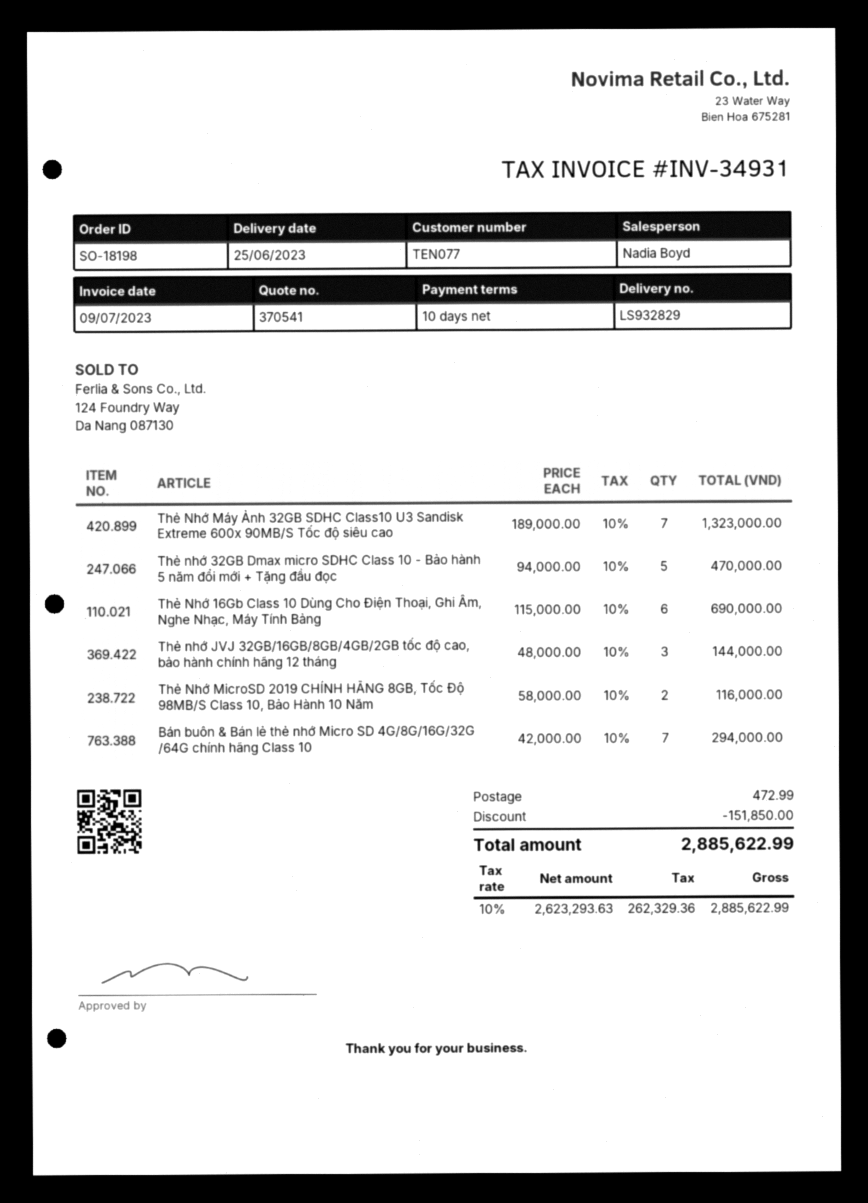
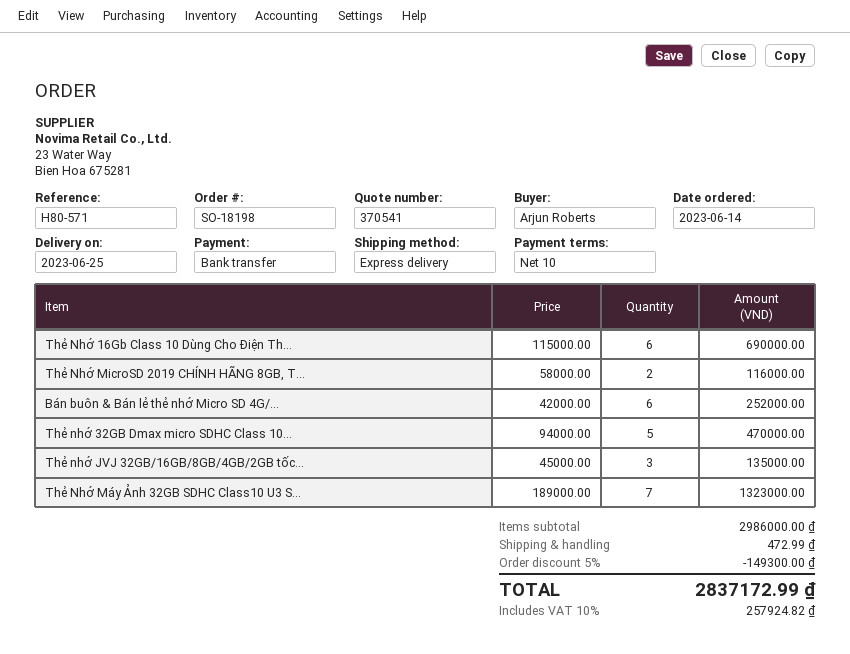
Thẻ nhớ JVJ 32GB/16GB/8GB/4GB/2GB tốc độ cao, bảo hành chính hãng 12 tháng: 3 x 48000.00 = 144000.00 -> 3 x 45000.00 = 135000.00
Bán buôn & Bán lẻ thẻ nhớ Micro SD 4G/8G/16G/32G /64G chính hãng Class 10: 7 x 42000.00 = 294000.00 -> 6 x 42000.00 = 252000.00
discount: 151850.00 -> 149300.00
tax: 10% = 262329.36 -> 10% = 257924.82
total: 2885622.99 -> 2837172.99

